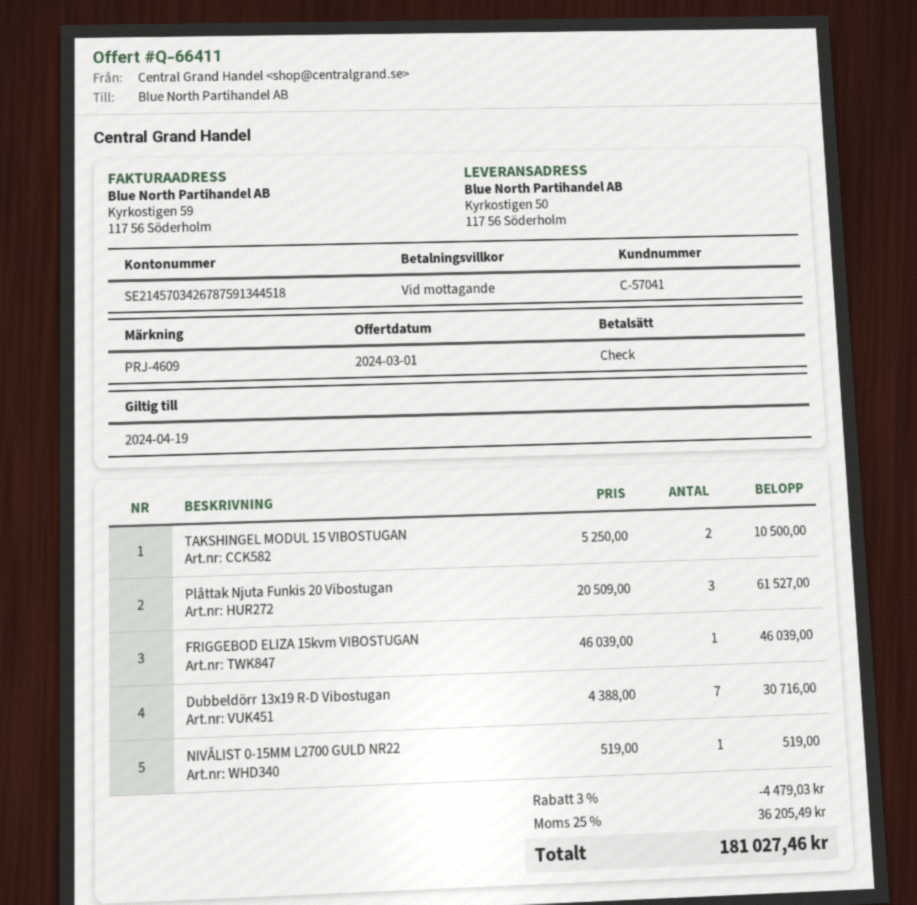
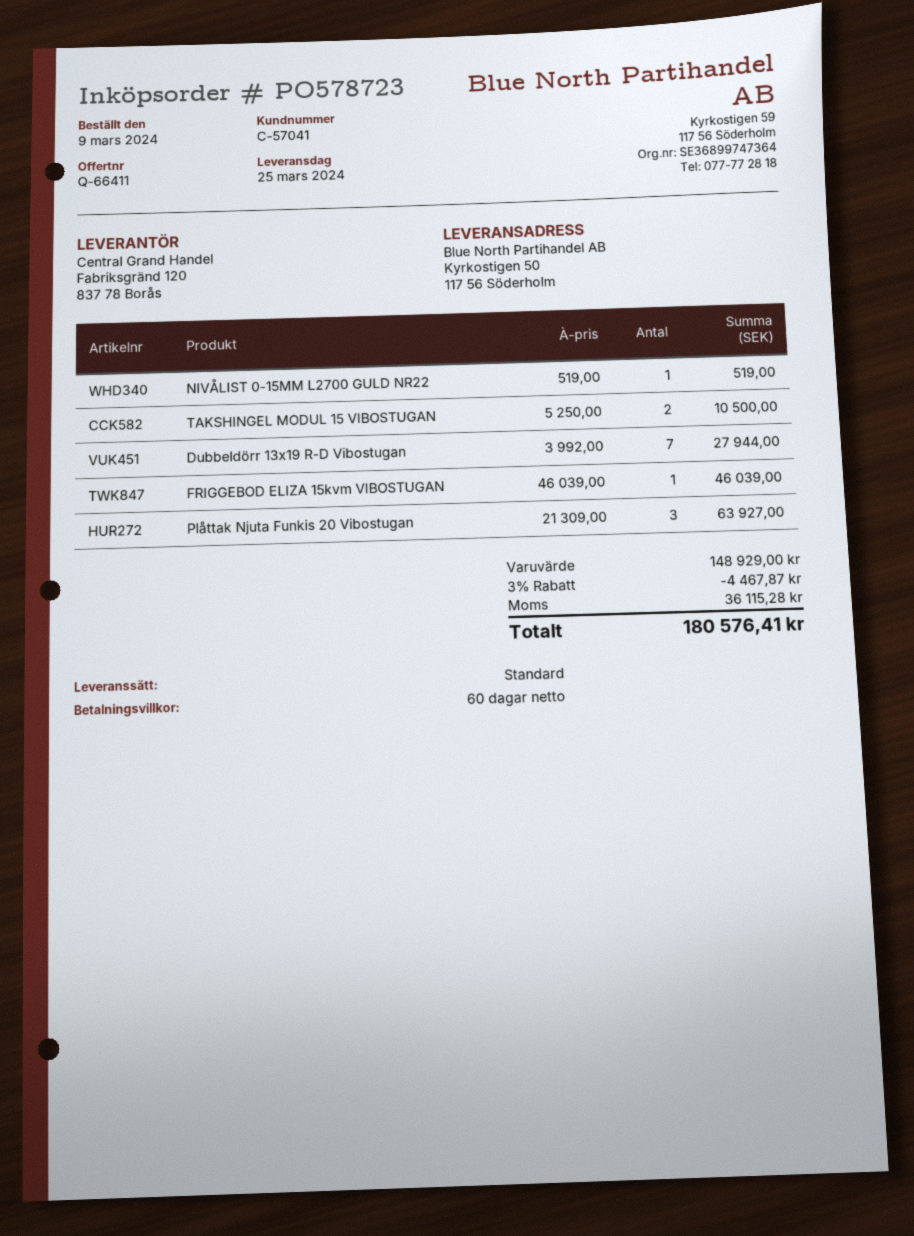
payment terms: on receipt -> 60 days
Plåttak Njuta Funkis 20 Vibostugan: 3 x 20509.00 = 61527.00 -> 3 x 21309.00 = 63927.00
Dubbeldörr 13x19 R-D Vibostugan: 7 x 4388.00 = 30716.00 -> 7 x 3992.00 = 27944.00
discount: 3% = 4479.03 -> 3% = 4467.87
tax: 36205.49 -> 36115.28
total: 181027.46 -> 180576.41

